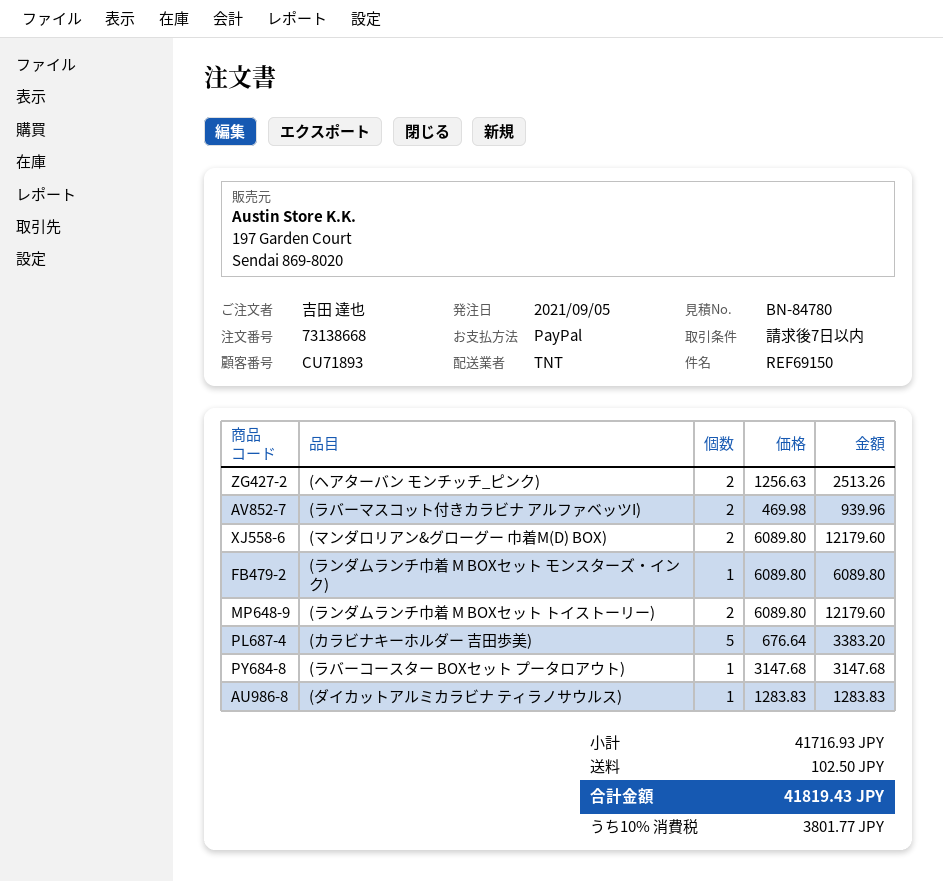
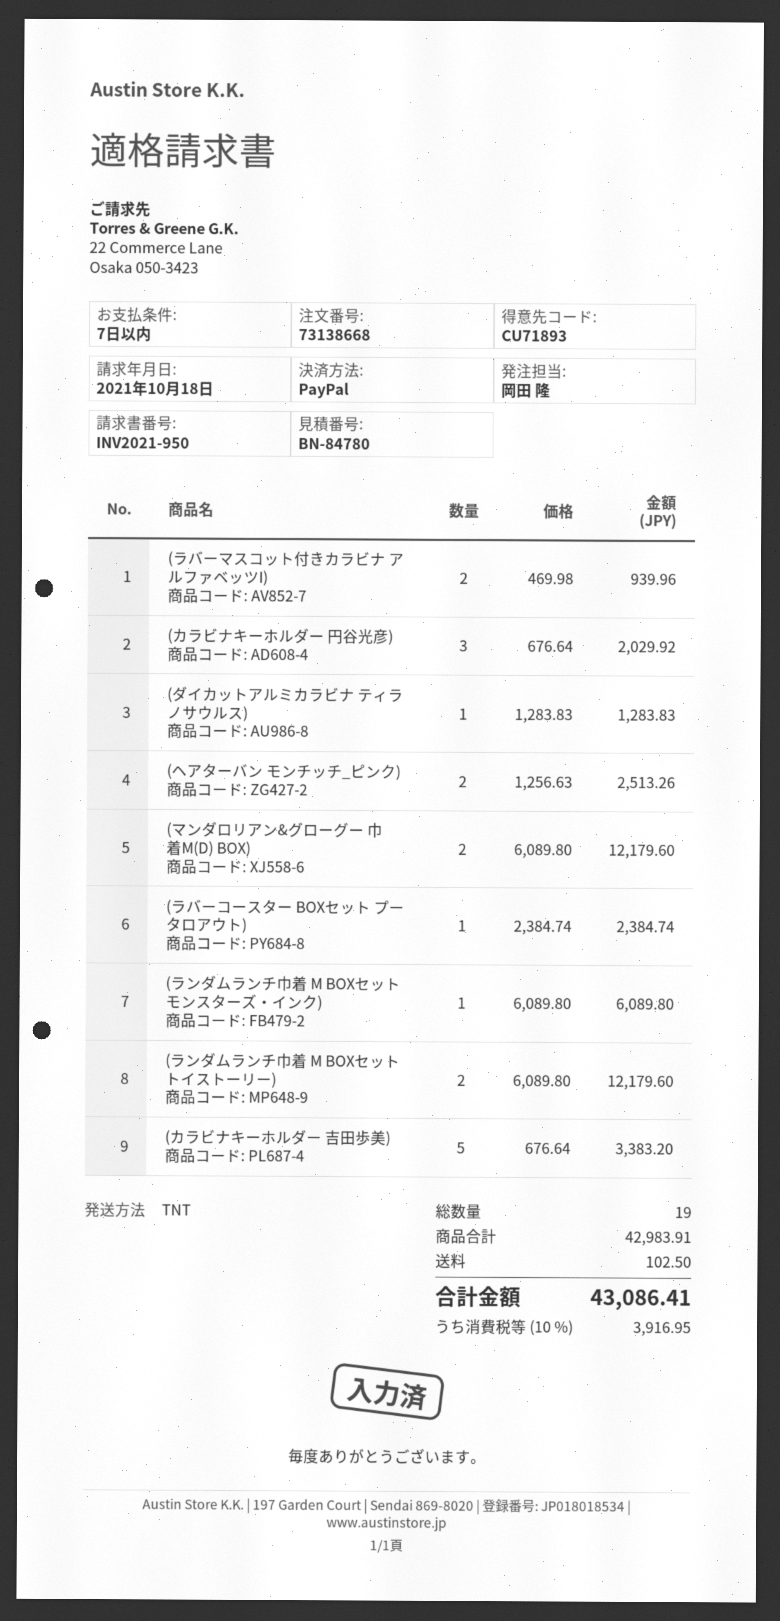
ordered by: 吉田 達也 -> 岡田 隆
(ラバーコースター BOXセット プータロアウト): 1 x 3147.68 = 3147.68 -> 1 x 2384.74 = 2384.74
(カラビナキーホルダー 円谷光彦): none -> 3 x 676.64 = 2029.92
subtotal: 41716.93 -> 42983.91
tax: 10% = 3801.77 -> 10% = 3916.95
total: 41819.43 -> 43086.41

